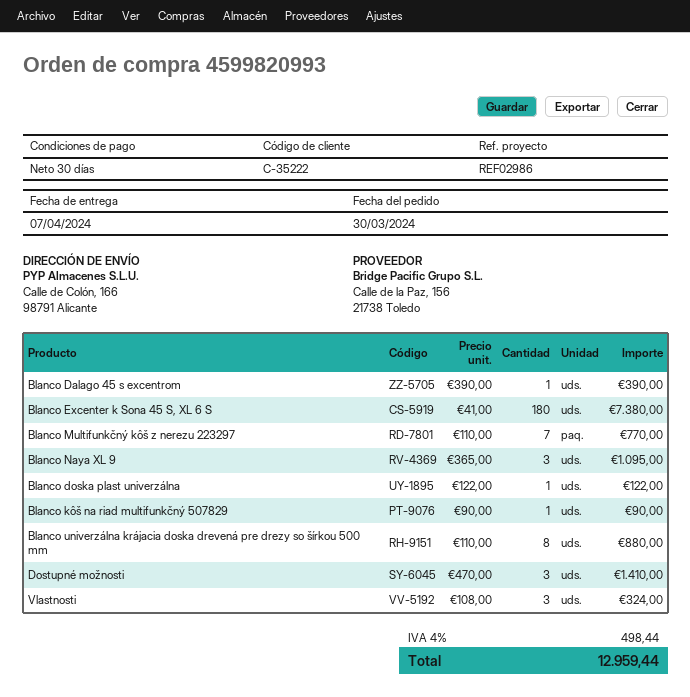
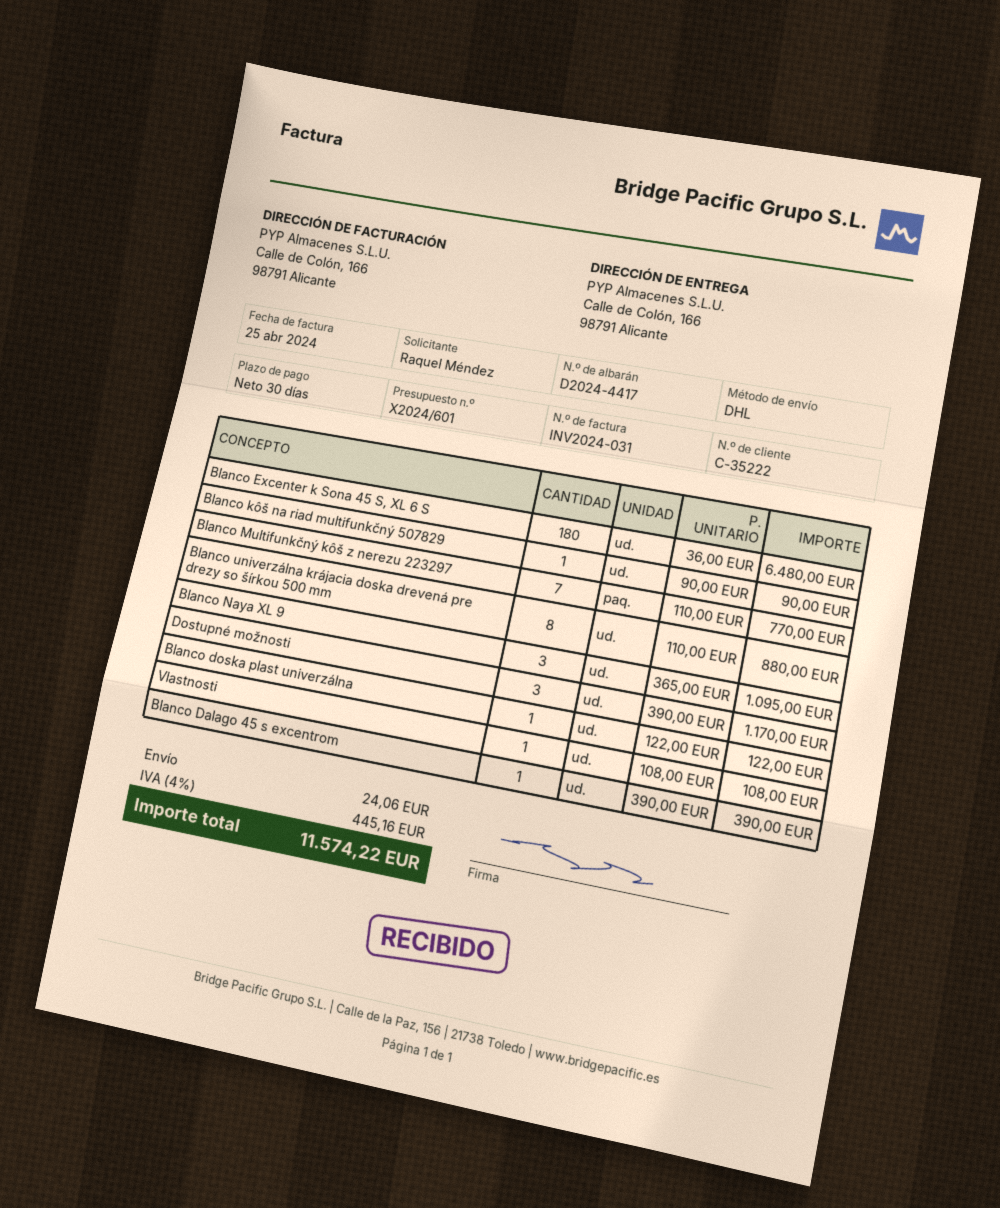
Blanco Excenter k Sona 45 S, XL 6 S: 180 x 41.00 = 7380.00 -> 180 x 36.00 = 6480.00
Dostupné možnosti: 3 x 470.00 = 1410.00 -> 3 x 390.00 = 1170.00
Vlastnosti: 3 x 108.00 = 324.00 -> 1 x 108.00 = 108.00
shipping: none -> 24.06
tax: 4% = 498.44 -> 4% = 445.16
total: 12959.44 -> 11574.22

